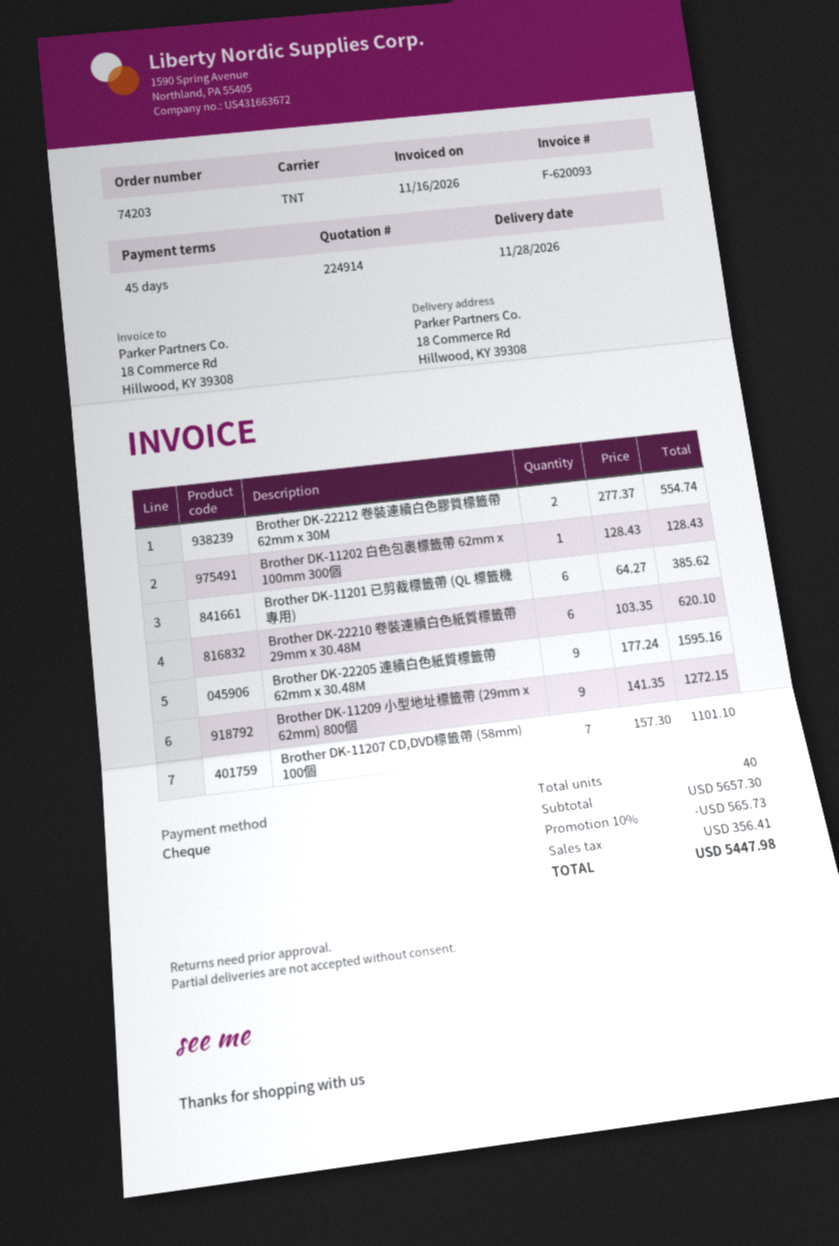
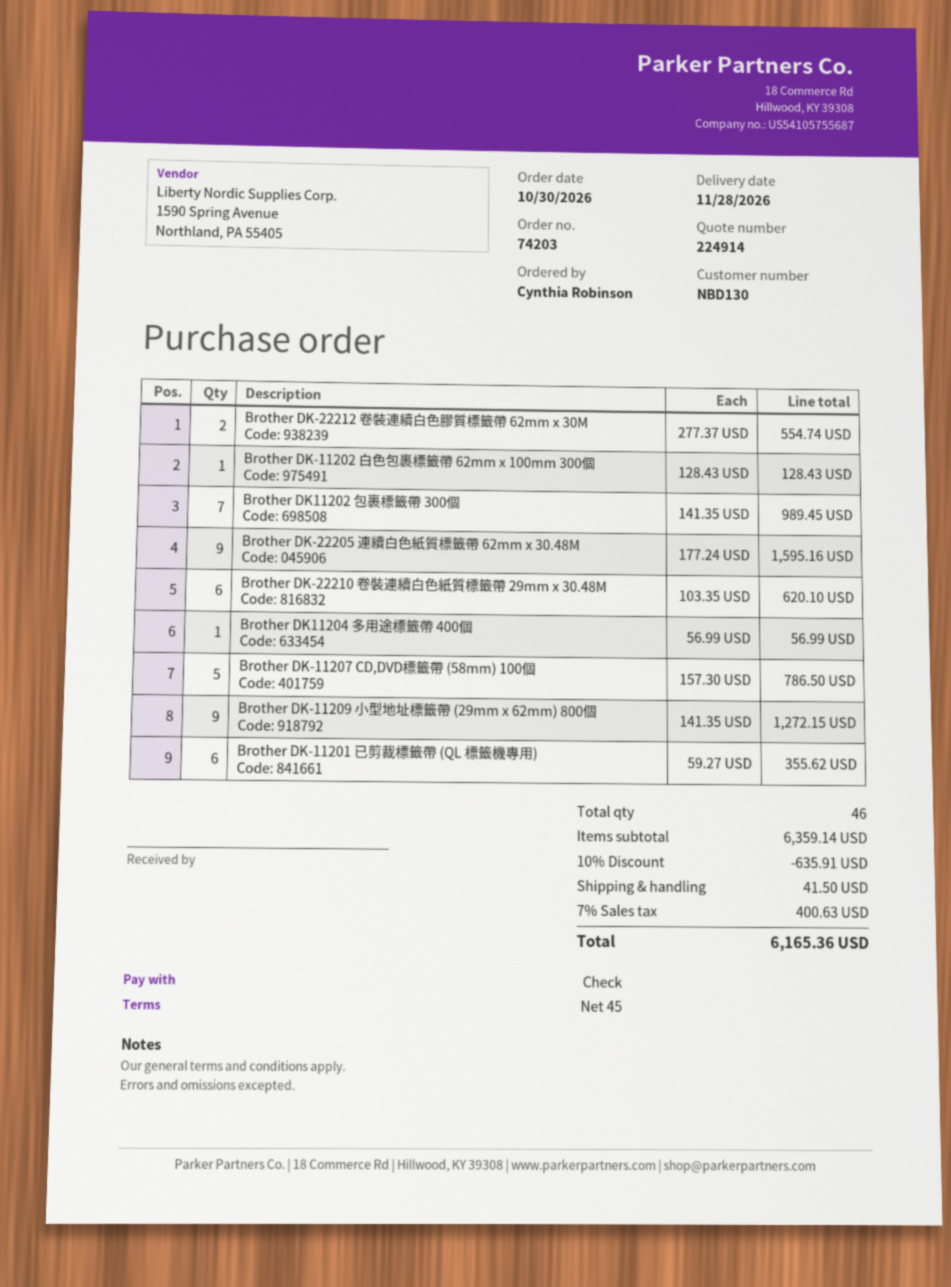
Brother DK-11201 已剪裁標籤帶 (QL 標籤機專用): 6 x 64.27 = 385.62 -> 6 x 59.27 = 355.62
Brother DK-11207 CD,DVD標籤帶 (58mm) 100個: 7 x 157.30 = 1101.10 -> 5 x 157.30 = 786.50
Brother DK11202 包裹標籤帶 300個: none -> 7 x 141.35 = 989.45
Brother DK11204 多用途標籤帶 400個: none -> 1 x 56.99 = 56.99
total quantity: 40 -> 46
subtotal: 5657.30 -> 6359.14
discount: 10% = 565.73 -> 10% = 635.91
shipping: none -> 41.50
tax: 356.41 -> 400.63
total: 5447.98 -> 6165.36

